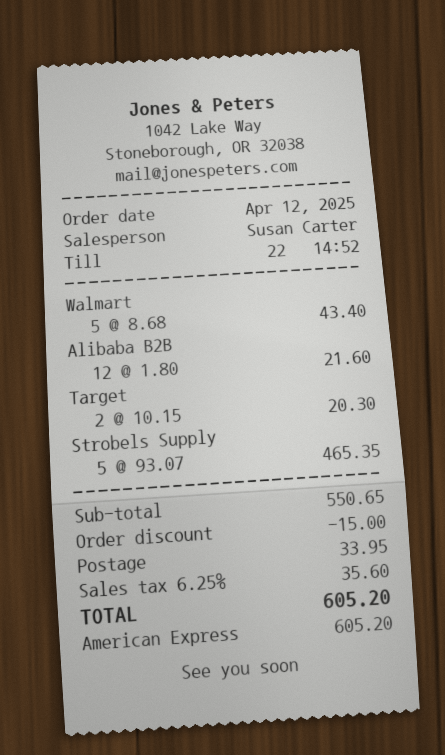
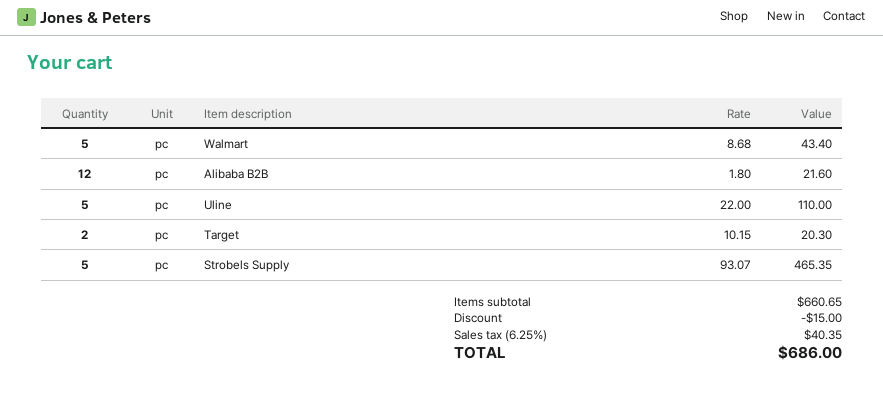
Uline: none -> 5 x 22.00 = 110.00
subtotal: 550.65 -> 660.65
shipping: 33.95 -> none
tax: 6.25% = 35.60 -> 6.25% = 40.35
total: 605.20 -> 686.00

